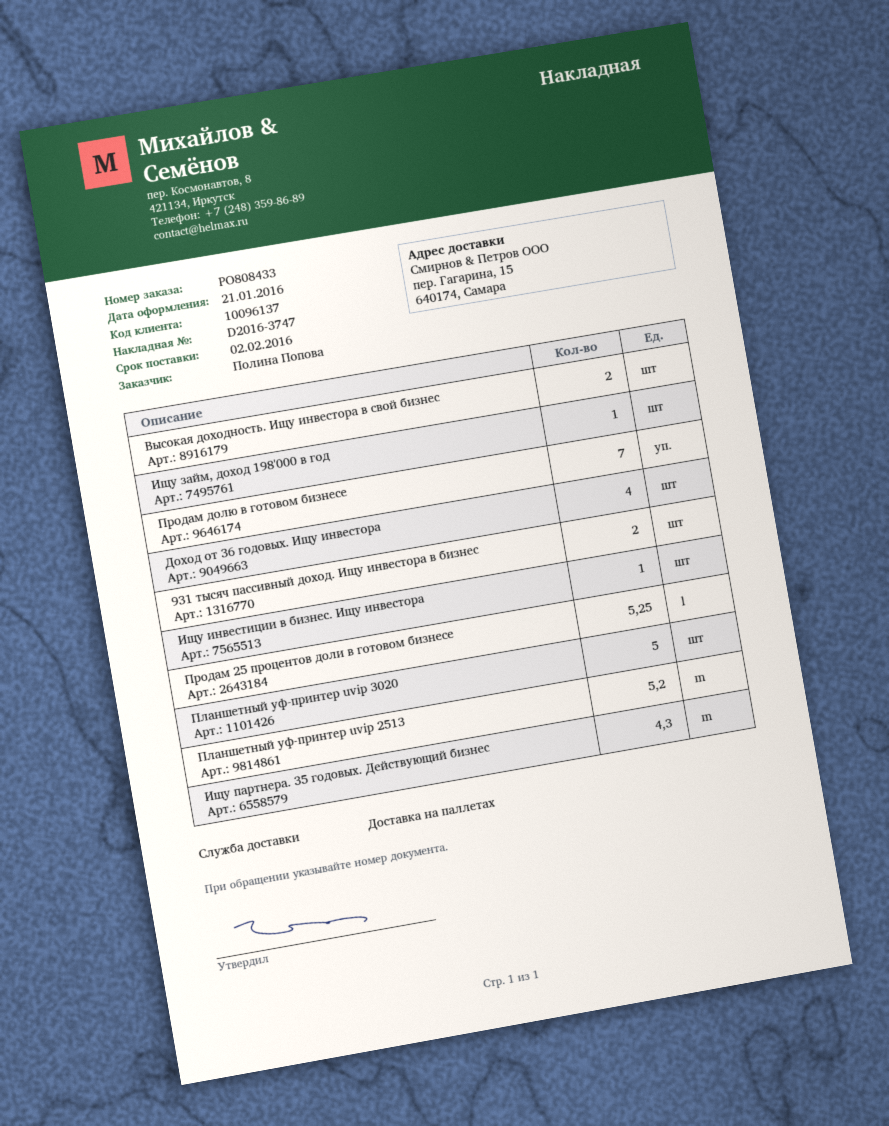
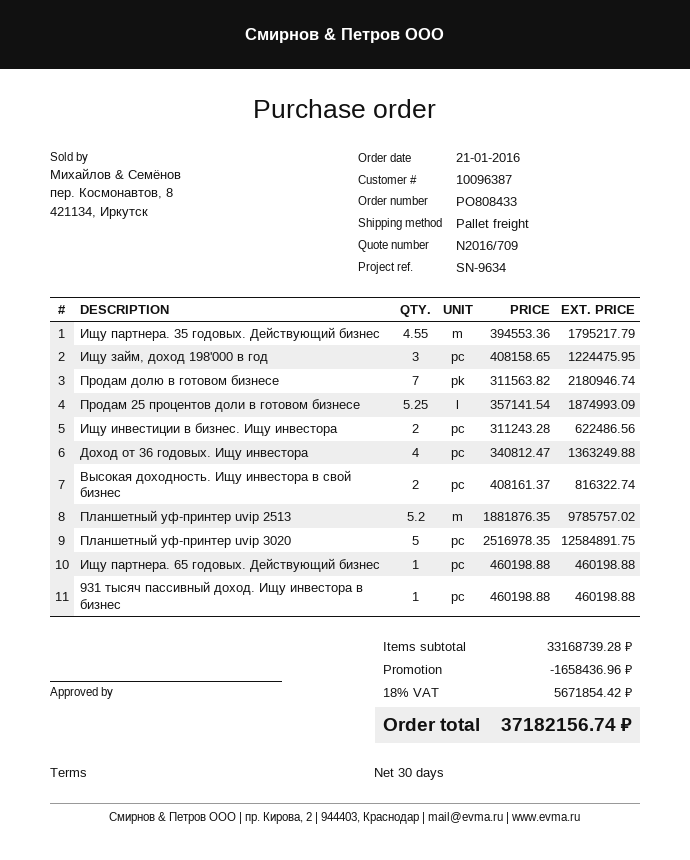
customer number: 10096137 -> 10096387
Ищу займ, доход 198'000 в год: 1 -> 3
931 тысяч пассивный доход. Ищу инвестора в бизнес: 2 -> 1
Ищу инвестиции в бизнес. Ищу инвестора: 1 -> 2
Ищу партнера. 35 годовых. Действующий бизнес: 4.3 -> 4.55
Ищу партнера. 65 годовых. Действующий бизнес: none -> 1

